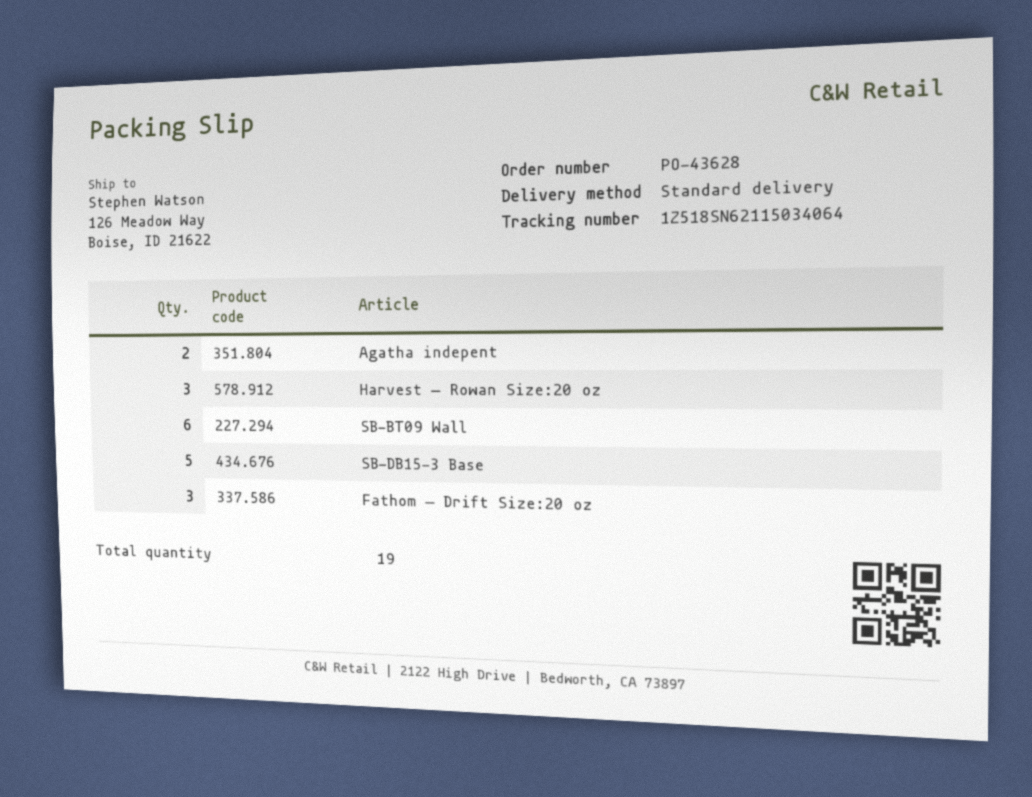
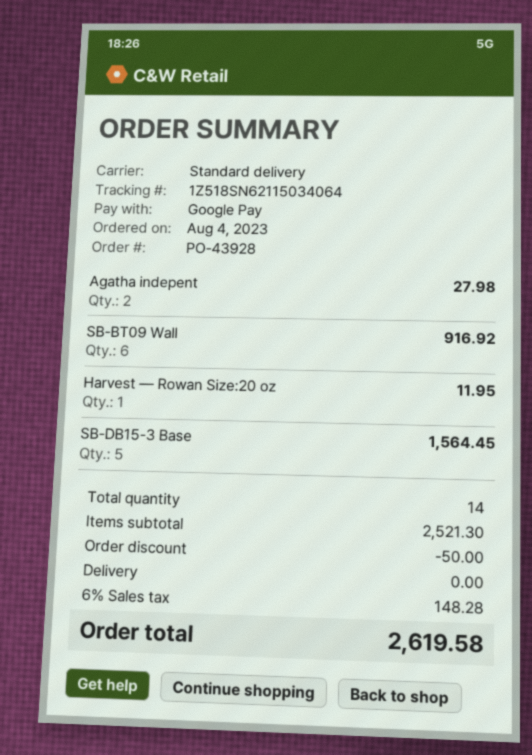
order number: PO-43628 -> PO-43928
Harvest — Rowan Size:20 oz: 3 -> 1
Fathom — Drift Size:20 oz: 3 -> none
total quantity: 19 -> 14

